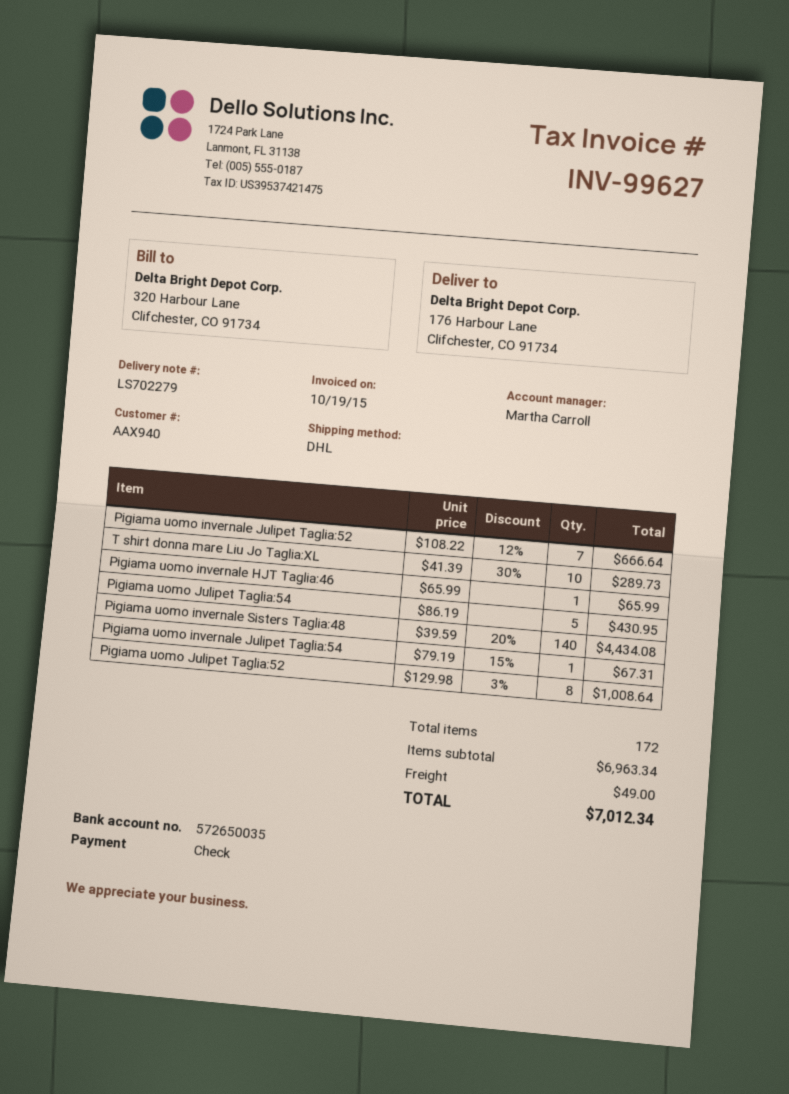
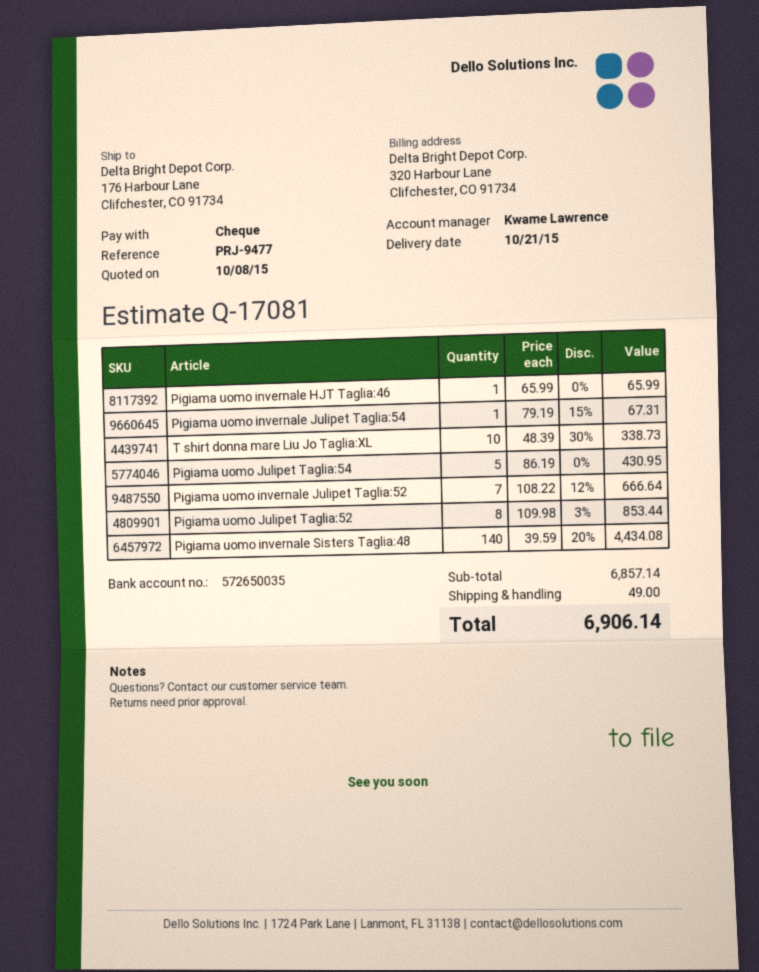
sales rep: Martha Carroll -> Kwame Lawrence
T shirt donna mare Liu Jo Taglia:XL: 10 x 41.39 - 30% = 289.73 -> 10 x 48.39 - 30% = 338.73
Pigiama uomo Julipet Taglia:52: 8 x 129.98 - 3% = 1008.64 -> 8 x 109.98 - 3% = 853.44
subtotal: 6963.34 -> 6857.14
total: 7012.34 -> 6906.14

